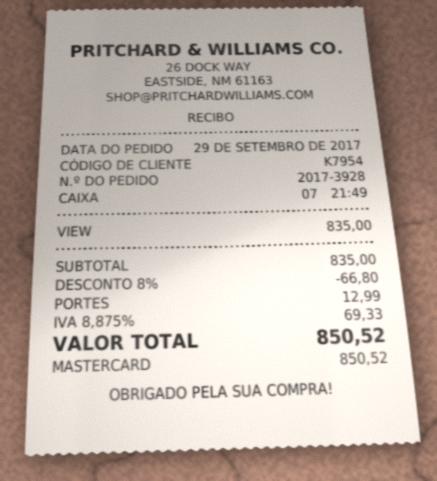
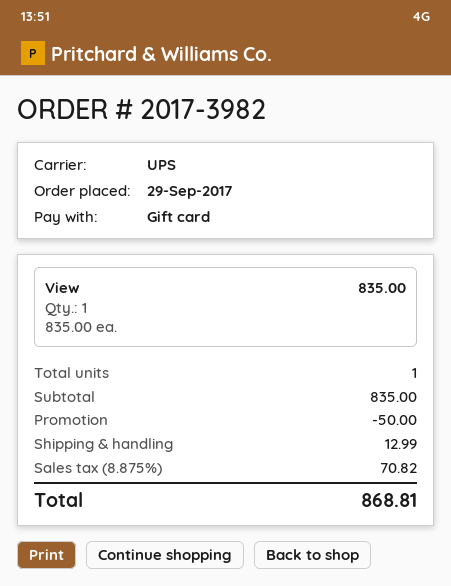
order number: 2017-3928 -> 2017-3982
payment method: Mastercard -> gift card
discount: 66.80 -> 50.00
tax: 8.875% = 69.33 -> 8.875% = 70.82
total: 850.52 -> 868.81

